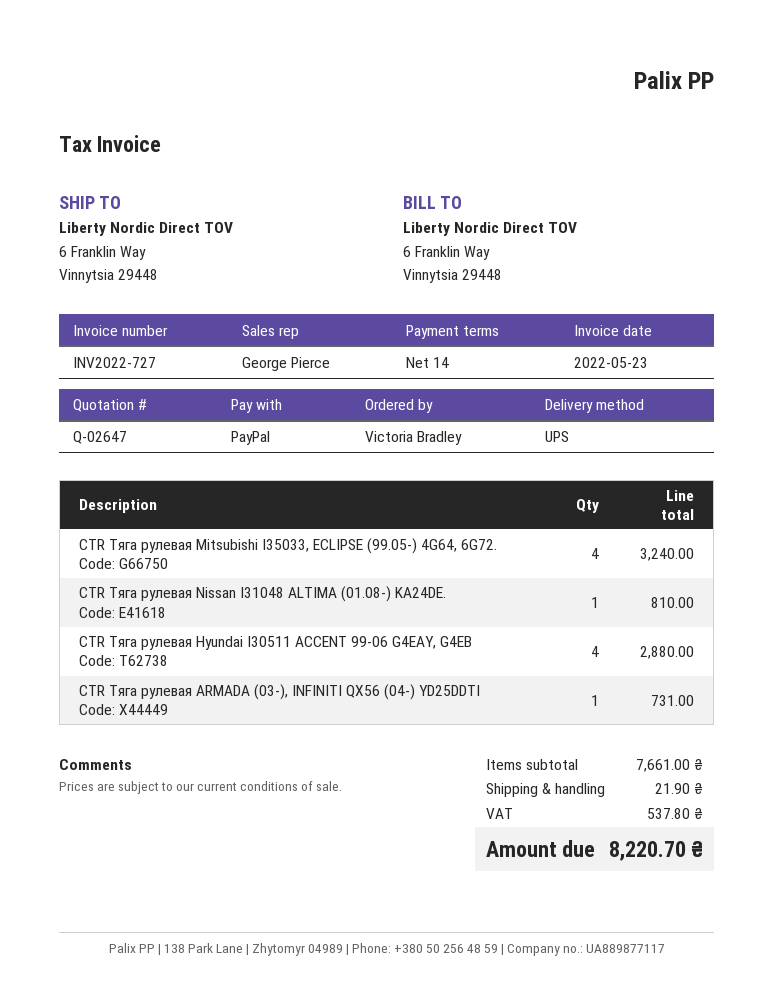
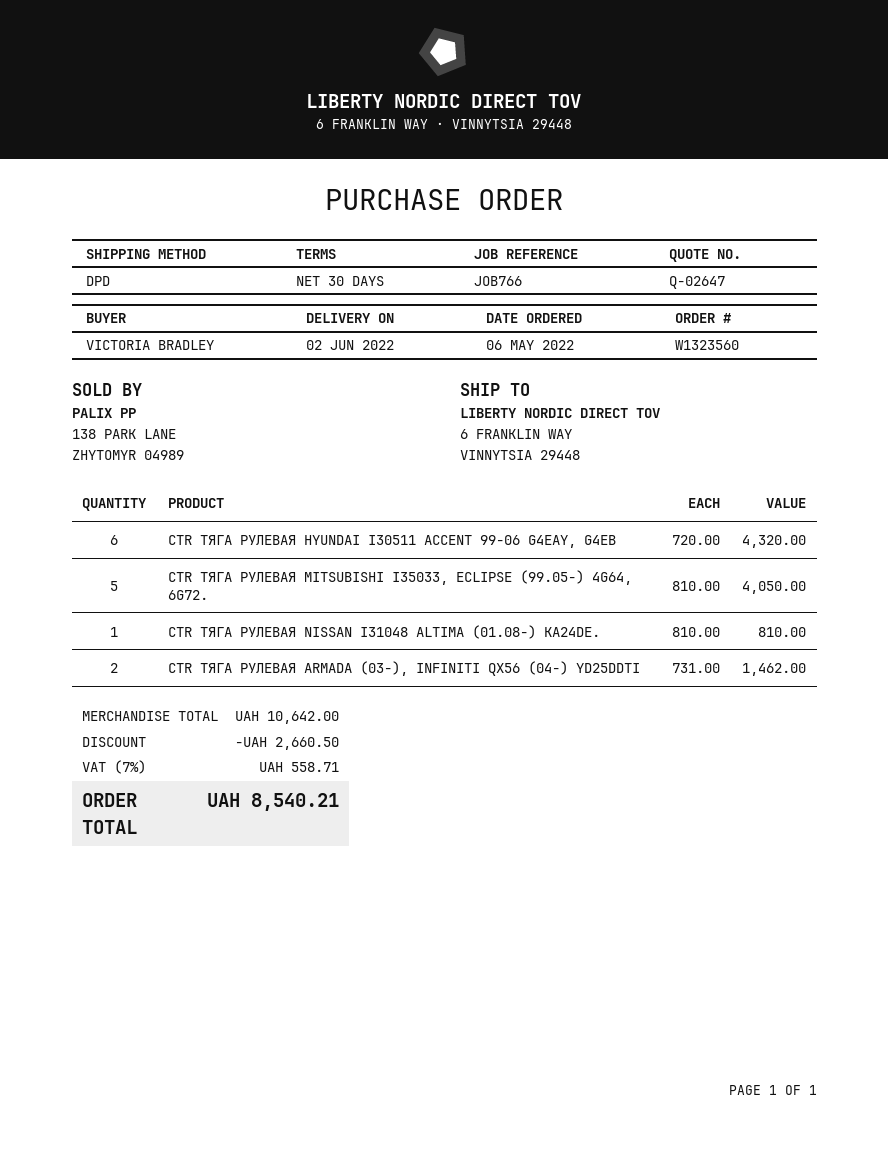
payment terms: 14 days -> 30 days
shipping method: UPS -> DPD
CTR Тяга рулевая Mitsubishi I35033, ECLIPSE (99.05-) 4G64, 6G72.: 4 for 3240.00 -> 5 for 4050.00
CTR Тяга рулевая Hyundai I30511 ACCENT 99-06 G4EAY, G4EB: 4 for 2880.00 -> 6 for 4320.00
CTR Тяга рулевая ARMADA (03-), INFINITI QX56 (04-) YD25DDTI: 1 for 731.00 -> 2 for 1462.00
subtotal: 7661.00 -> 10642.00
discount: none -> 2660.50
shipping: 21.90 -> none
tax: 537.80 -> 558.71
total: 8220.70 -> 8540.21

